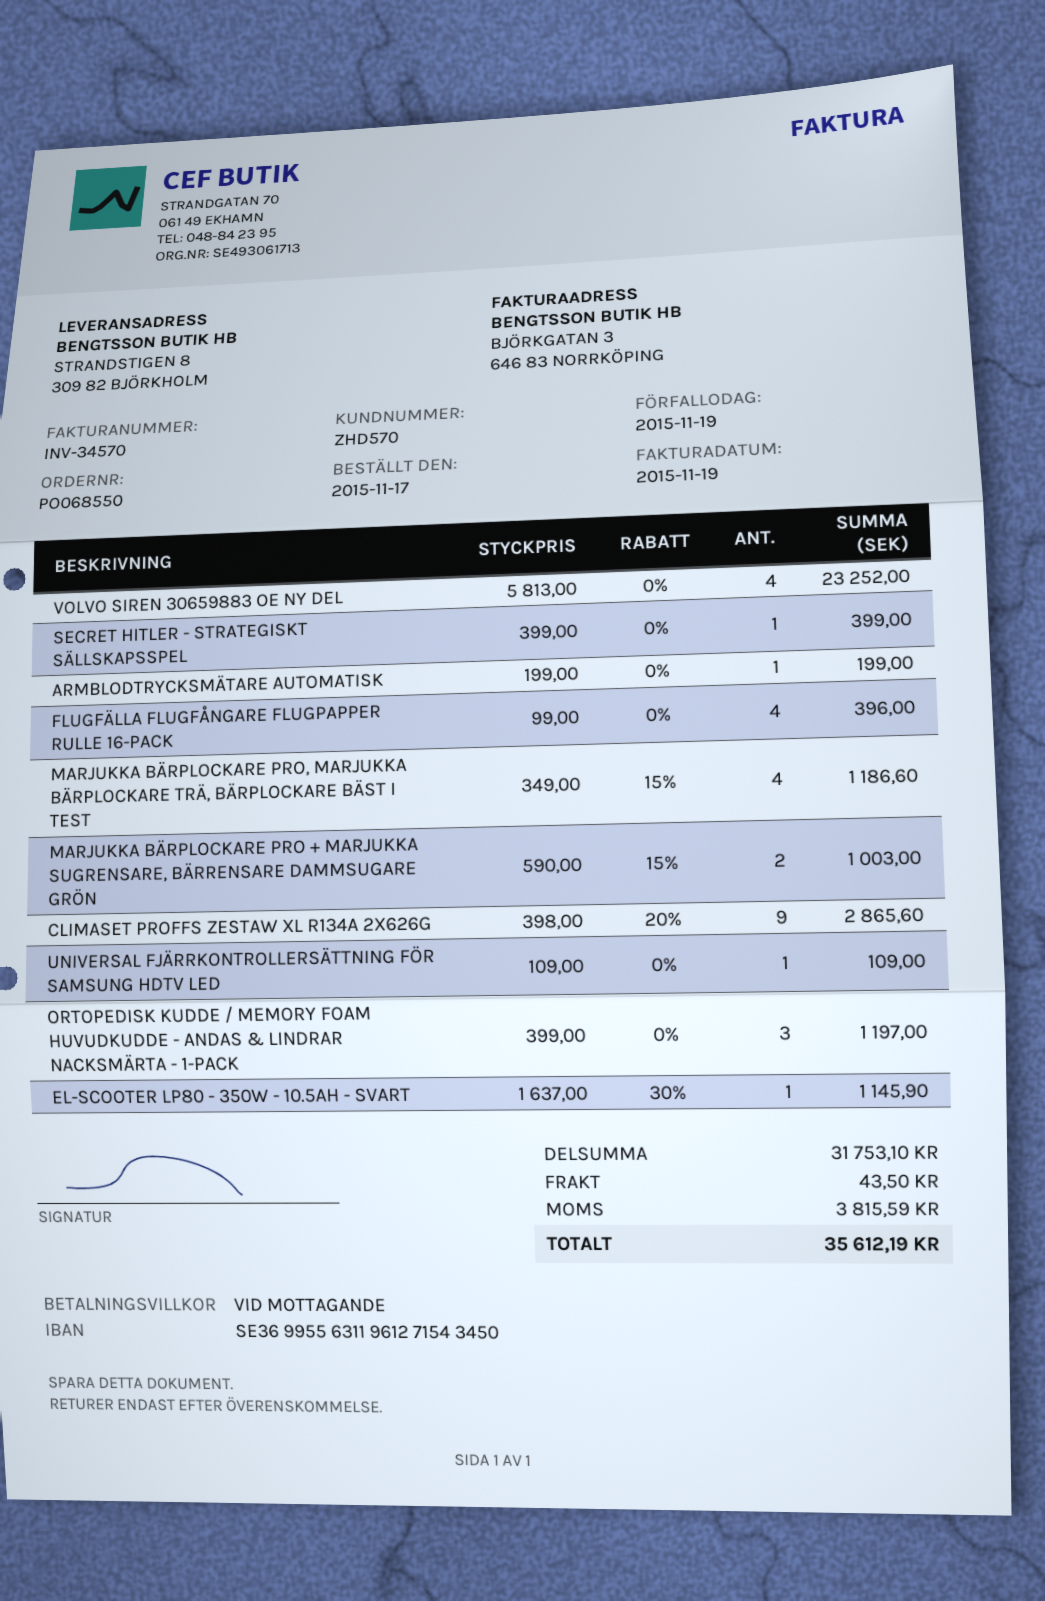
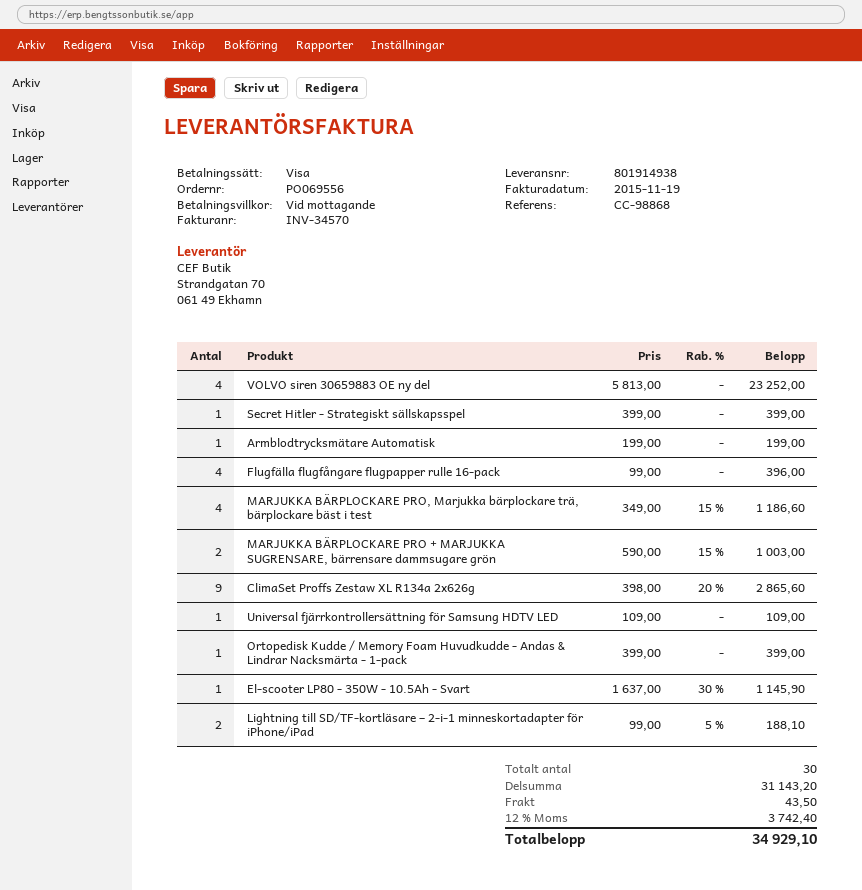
order number: PO068550 -> PO069556
ORTOPEDISK KUDDE / MEMORY FOAM HUVUDKUDDE - ANDAS & LINDRAR NACKSMÄRTA - 1-PACK: 3 x 399.00 = 1197.00 -> 1 x 399.00 = 399.00
Lightning till SD/TF-kortläsare – 2-i-1 minneskortadapter för iPhone/iPad: none -> 2 x 99.00 - 5% = 188.10
subtotal: 31753.10 -> 31143.20
tax: 3815.59 -> 3742.40
total: 35612.19 -> 34929.10

